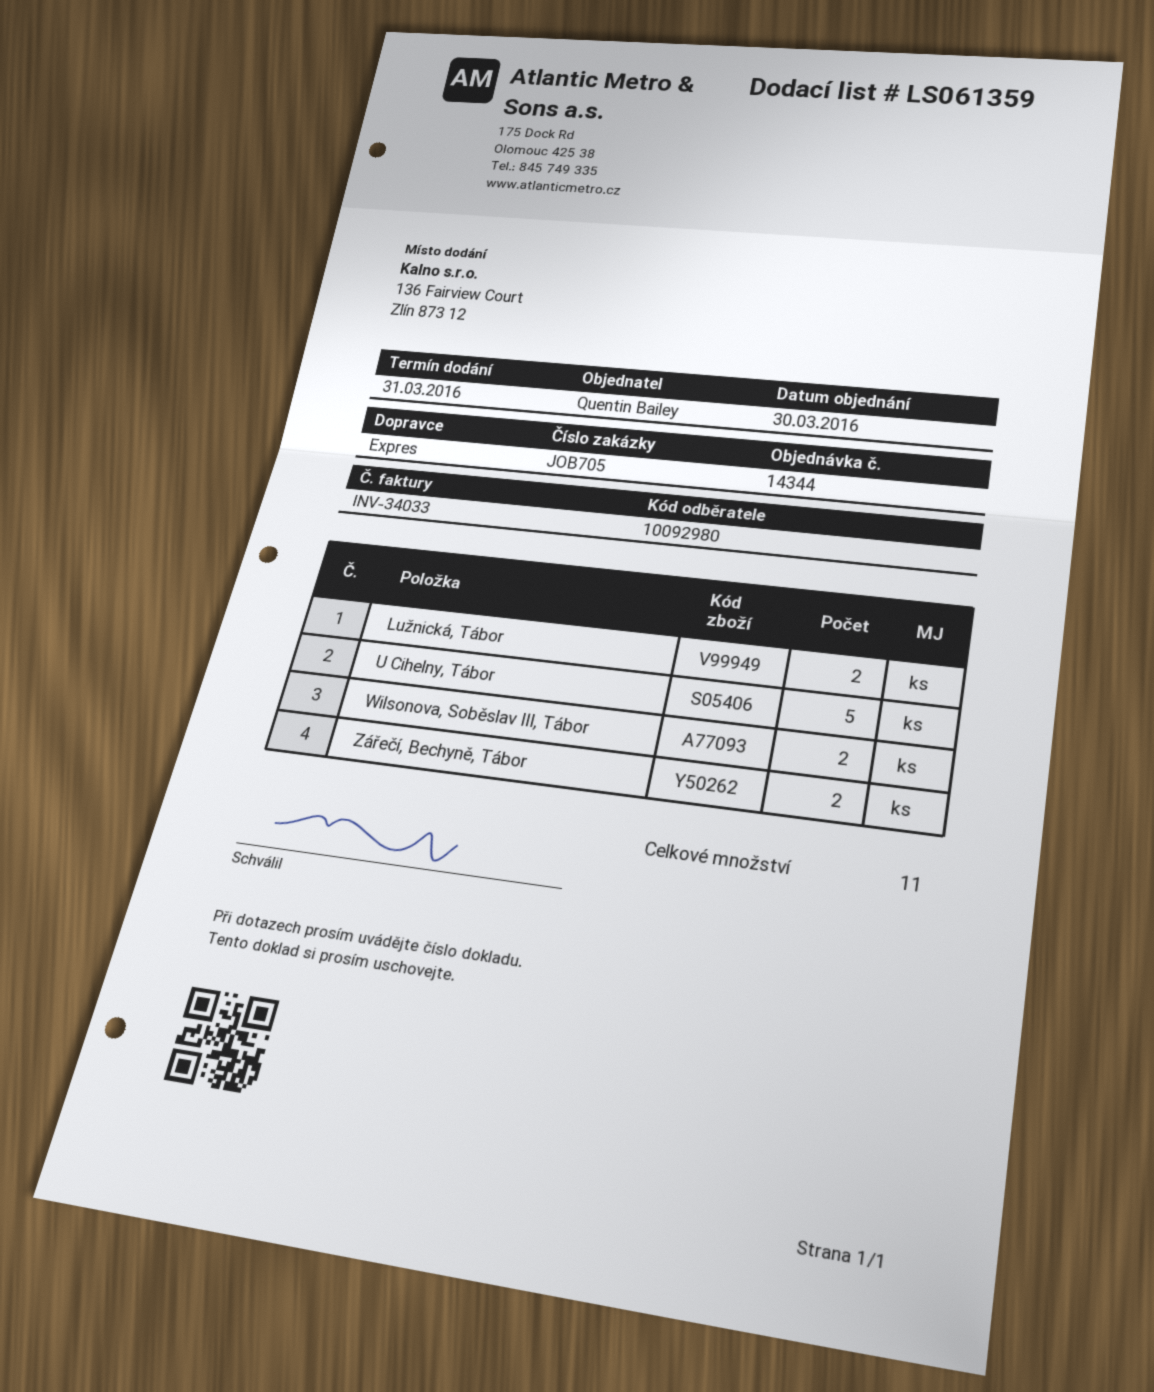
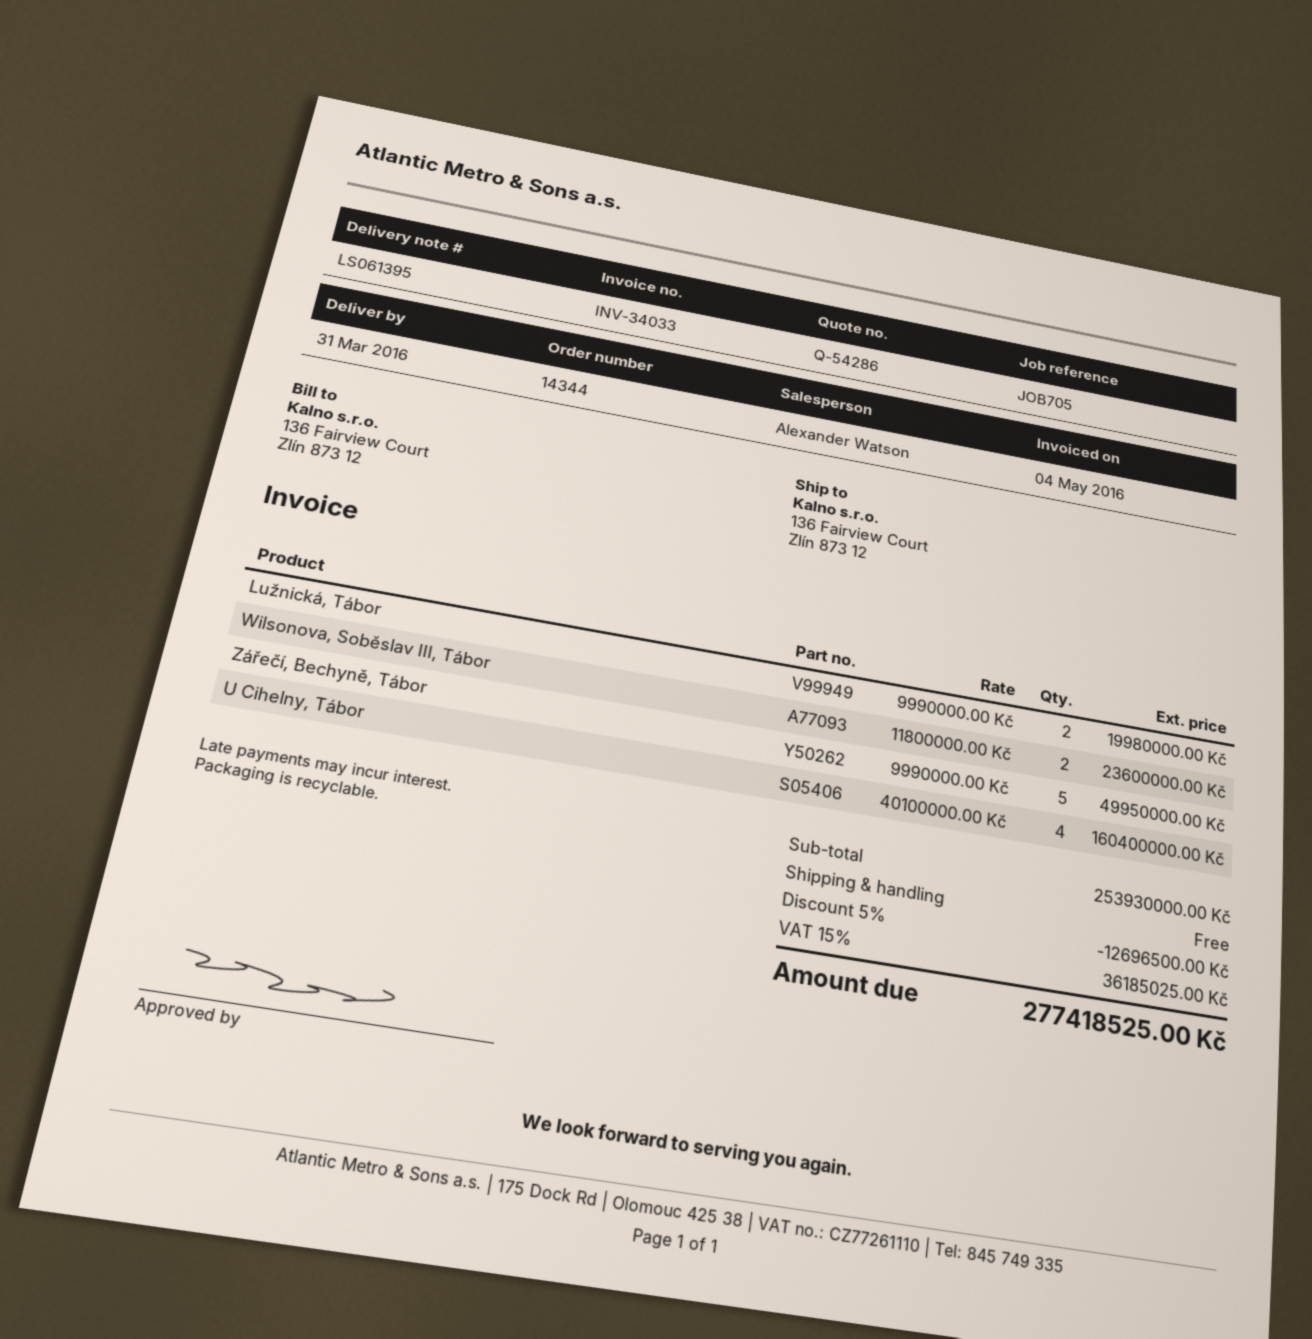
delivery note number: LS061359 -> LS061395
U Cihelny, Tábor: 5 -> 4
Zářečí, Bechyně, Tábor: 2 -> 5

